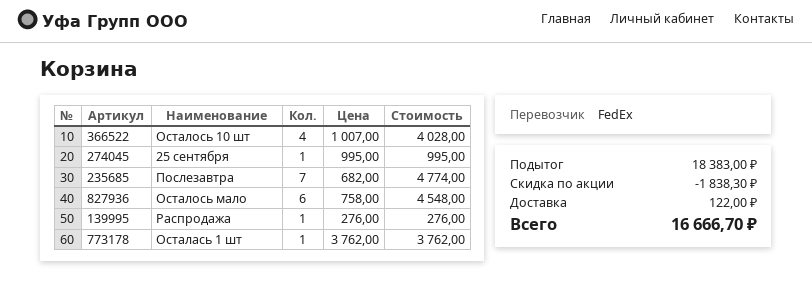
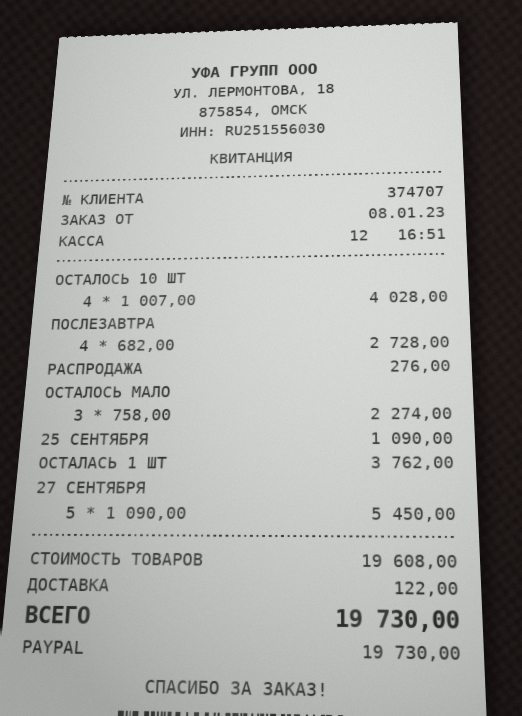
25 сентября: 1 x 995.00 = 995.00 -> 1 x 1090.00 = 1090.00
Послезавтра: 7 x 682.00 = 4774.00 -> 4 x 682.00 = 2728.00
Осталось мало: 6 x 758.00 = 4548.00 -> 3 x 758.00 = 2274.00
27 СЕНТЯБРЯ: none -> 5 x 1090.00 = 5450.00
subtotal: 18383.00 -> 19608.00
discount: 1838.30 -> none
total: 16666.70 -> 19730.00

